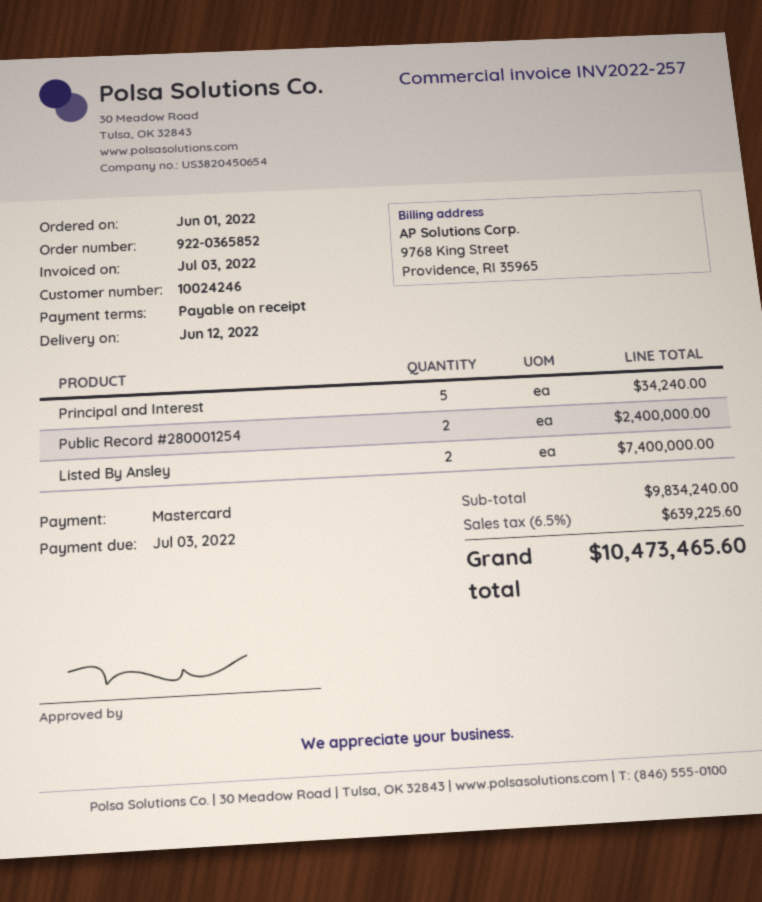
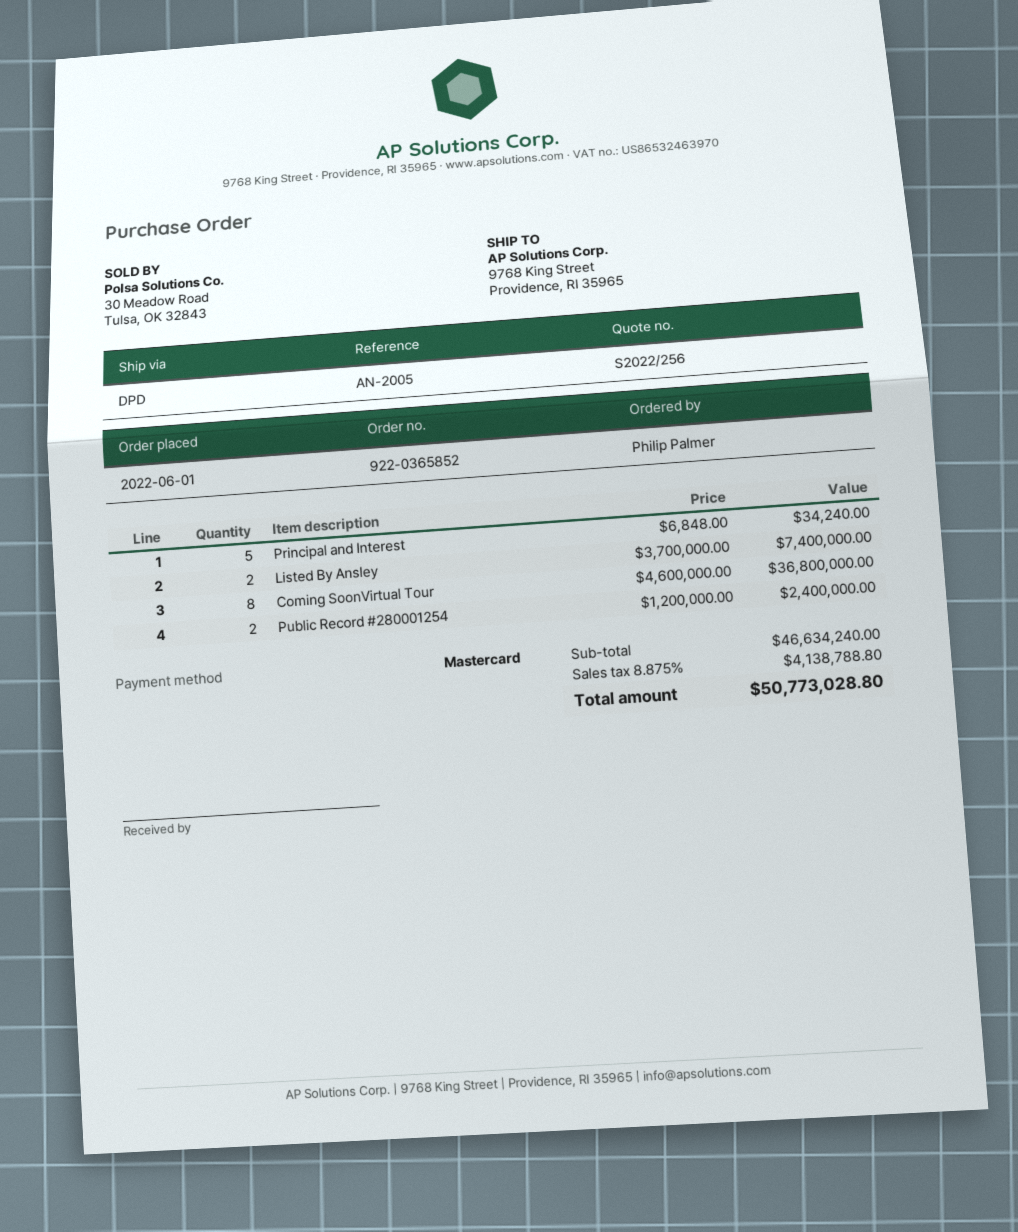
Coming SoonVirtual Tour: none -> 8 for 36800000.00
subtotal: 9834240.00 -> 46634240.00
tax: 6.5% = 639225.60 -> 8.875% = 4138788.80
total: 10473465.60 -> 50773028.80

